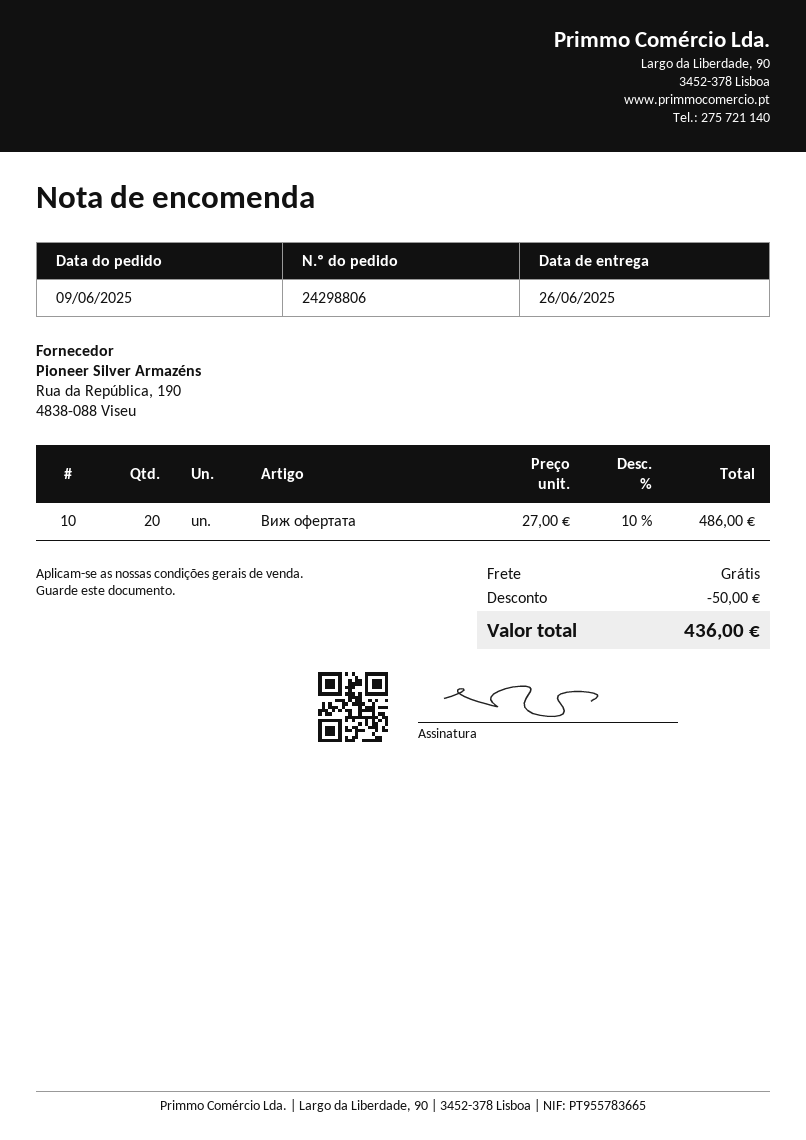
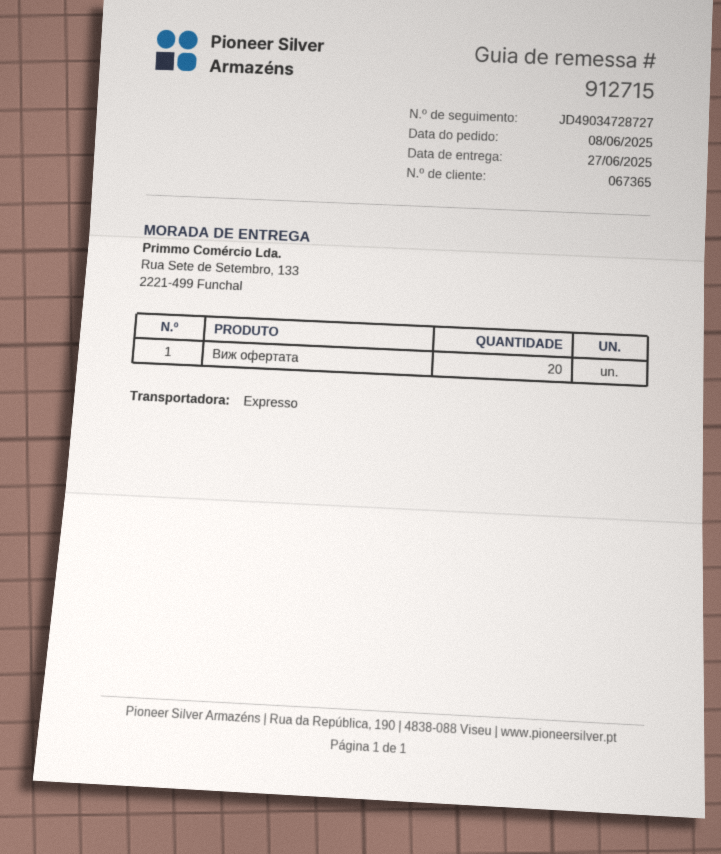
order date: 2025-06-09 -> 2025-06-08
delivery date: 2025-06-26 -> 2025-06-27

